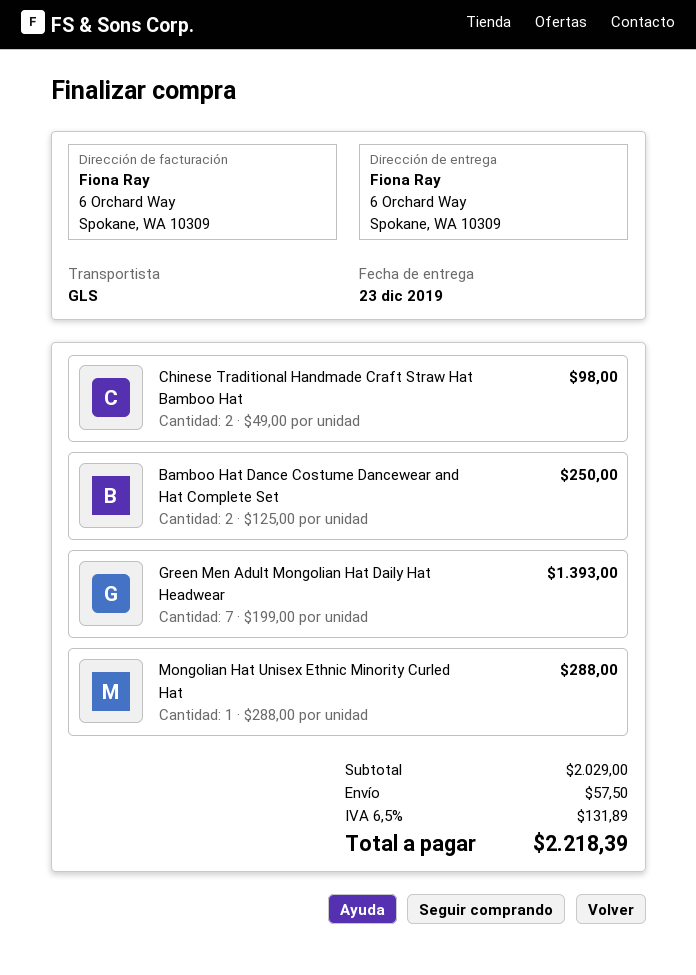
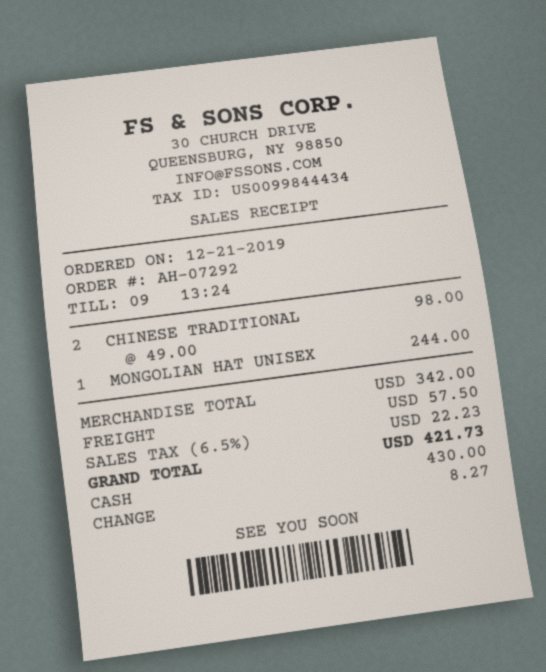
Bamboo Hat Dance Costume Dancewear and Hat Complete Set: 2 x 125.00 = 250.00 -> none
Green Men Adult Mongolian Hat Daily Hat Headwear: 7 x 199.00 = 1393.00 -> none
Mongolian Hat Unisex Ethnic Minority Curled Hat: 1 x 288.00 = 288.00 -> 1 x 244.00 = 244.00
subtotal: 2029.00 -> 342.00
tax: 6.5% = 131.89 -> 6.5% = 22.23
total: 2218.39 -> 421.73

